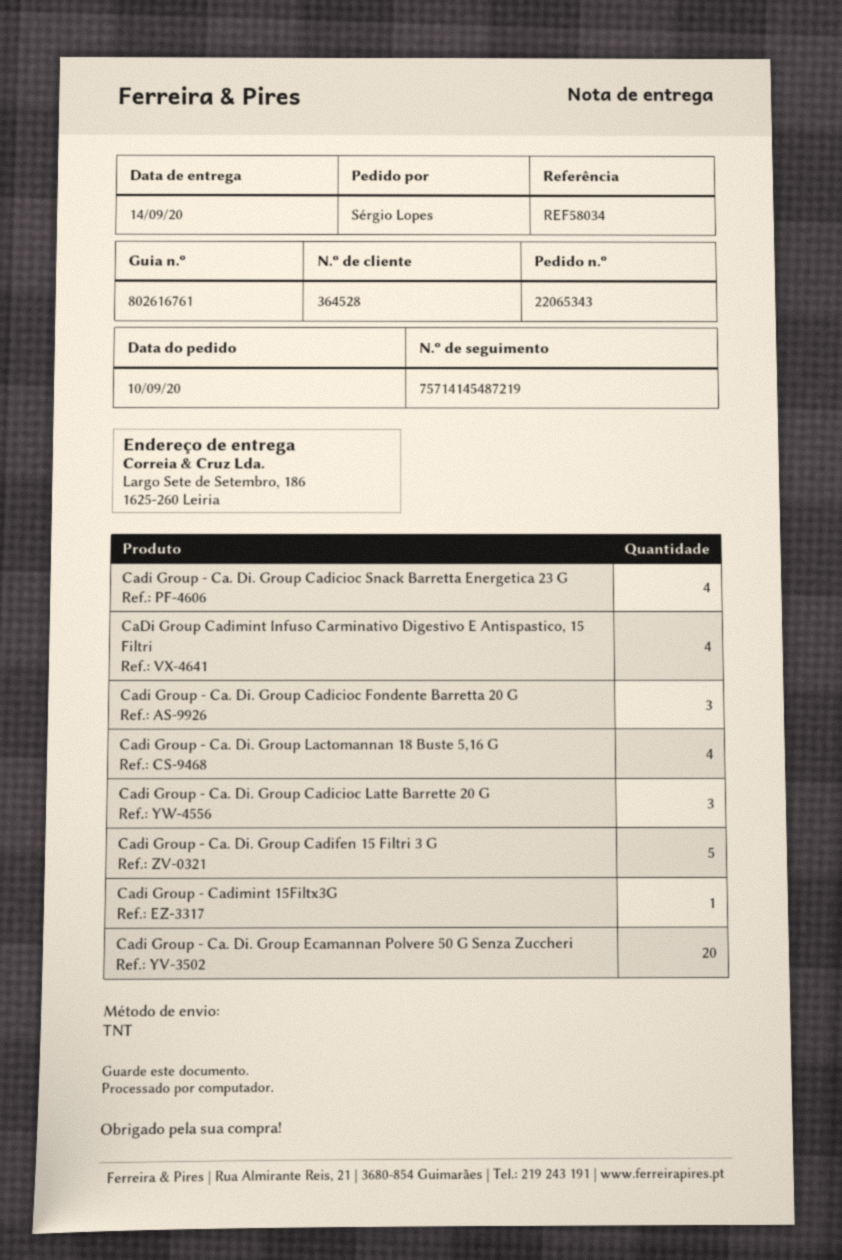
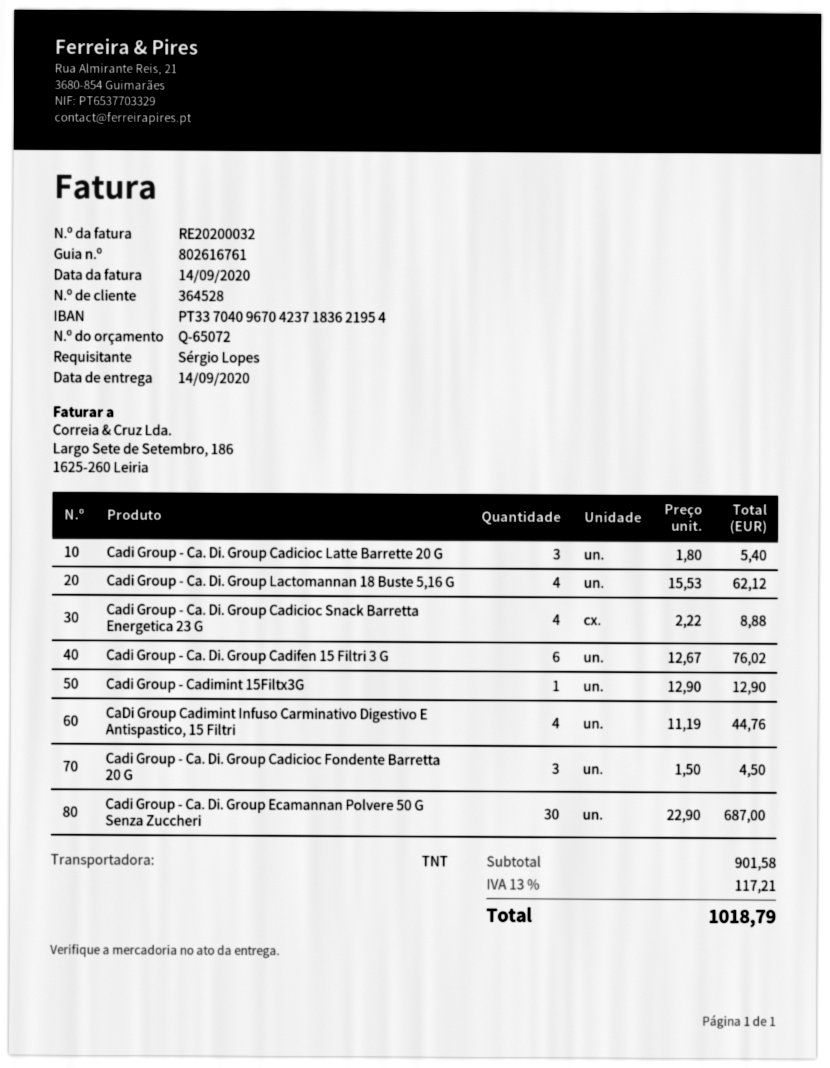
Cadi Group - Ca. Di. Group Cadifen 15 Filtri 3 G: 5 -> 6
Cadi Group - Ca. Di. Group Ecamannan Polvere 50 G Senza Zuccheri: 20 -> 30

